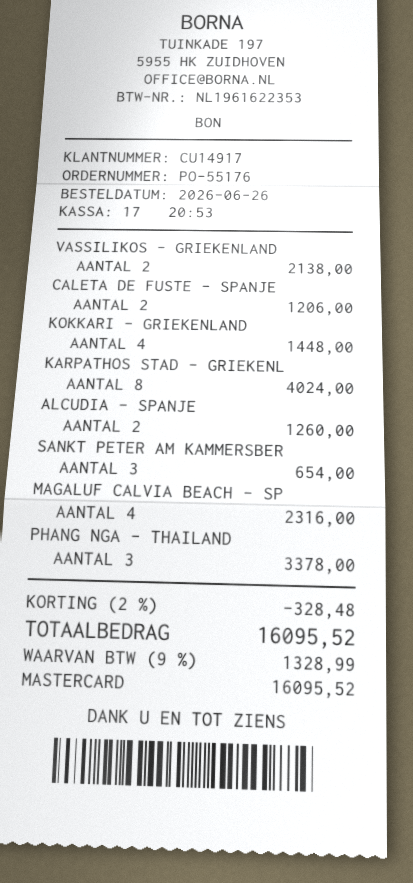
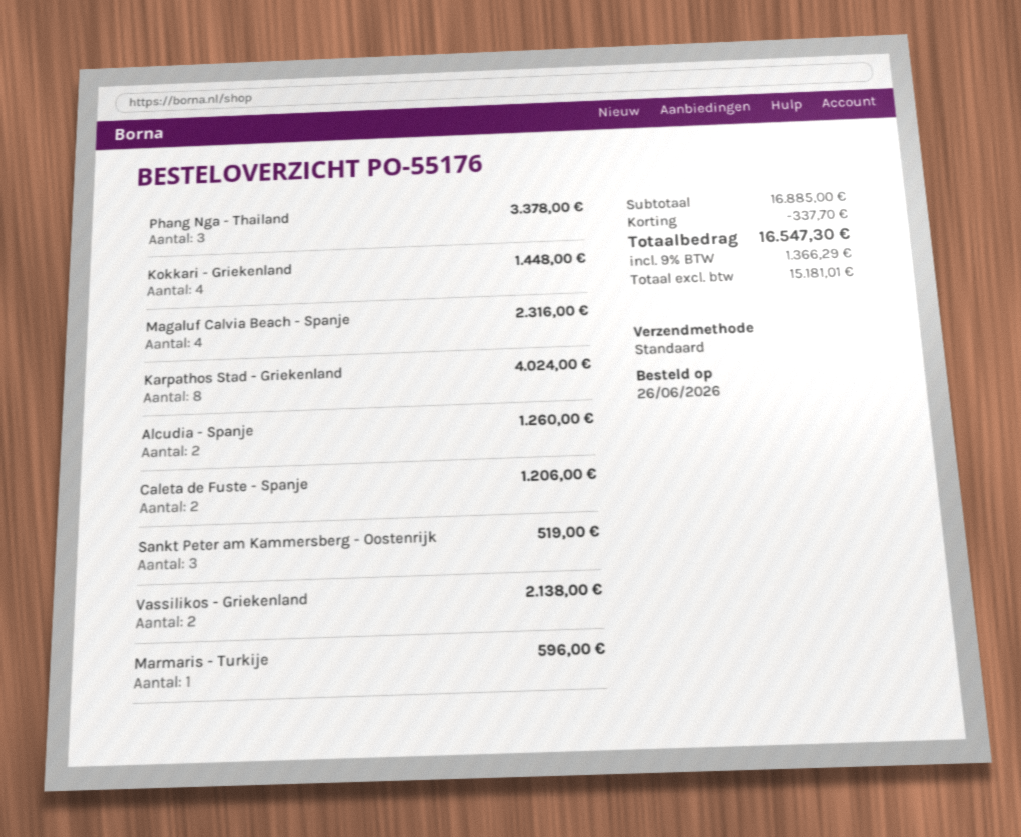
SANKT PETER AM KAMMERSBER: 3 for 654.00 -> 3 for 519.00
Marmaris - Turkije: none -> 1 for 596.00
discount: 328.48 -> 337.70
tax: 9% = 1328.99 -> 9% = 1366.29
total: 16095.52 -> 16547.30

